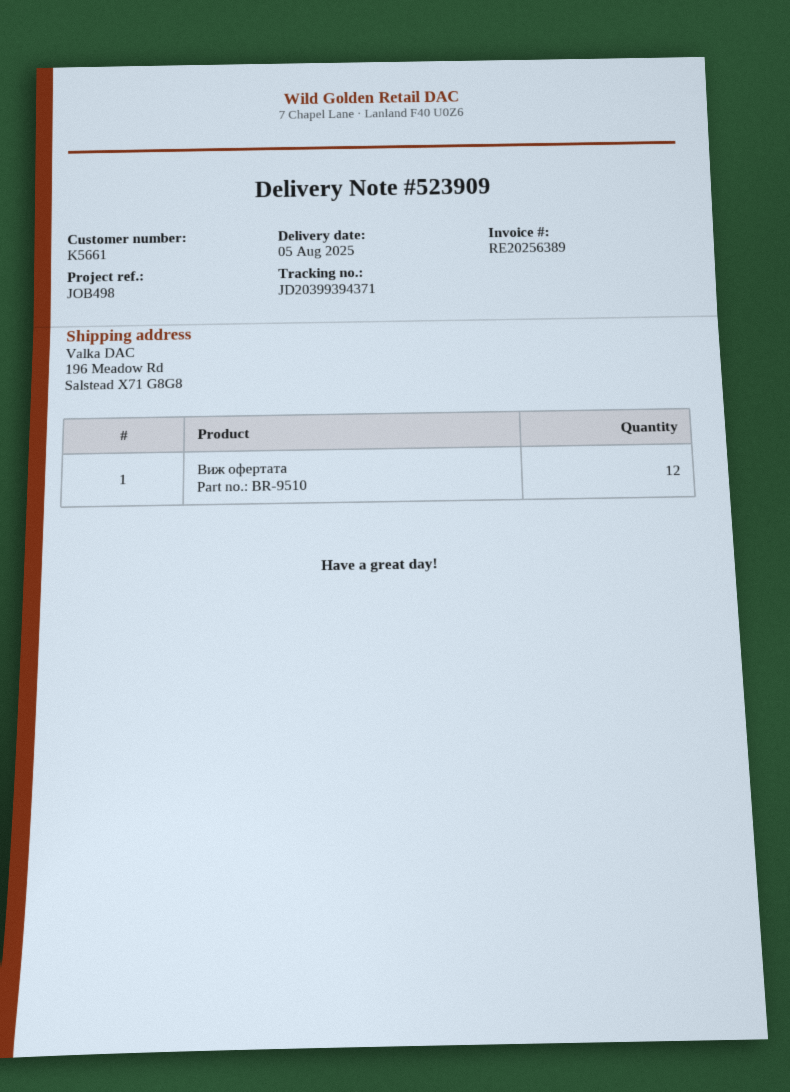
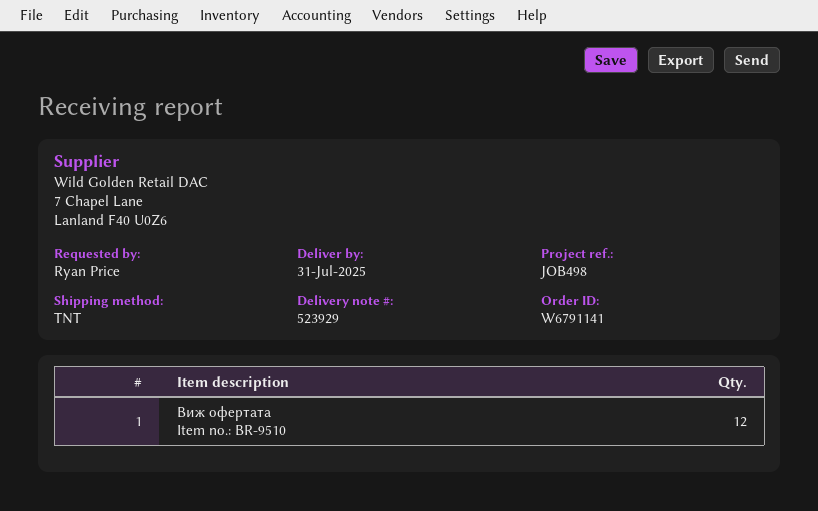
delivery note number: 523909 -> 523929
delivery date: 2025-08-05 -> 2025-07-31

